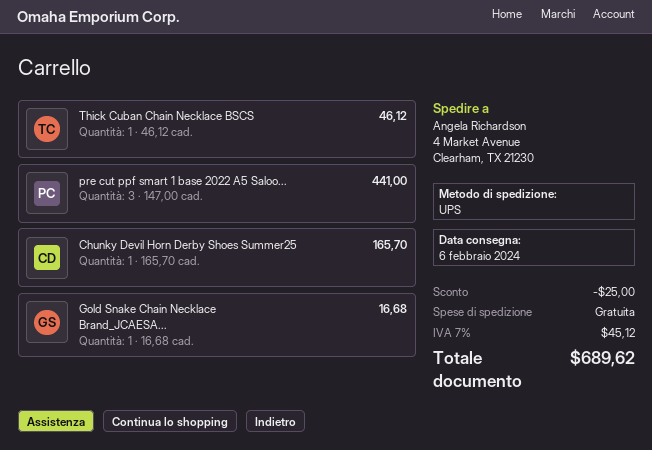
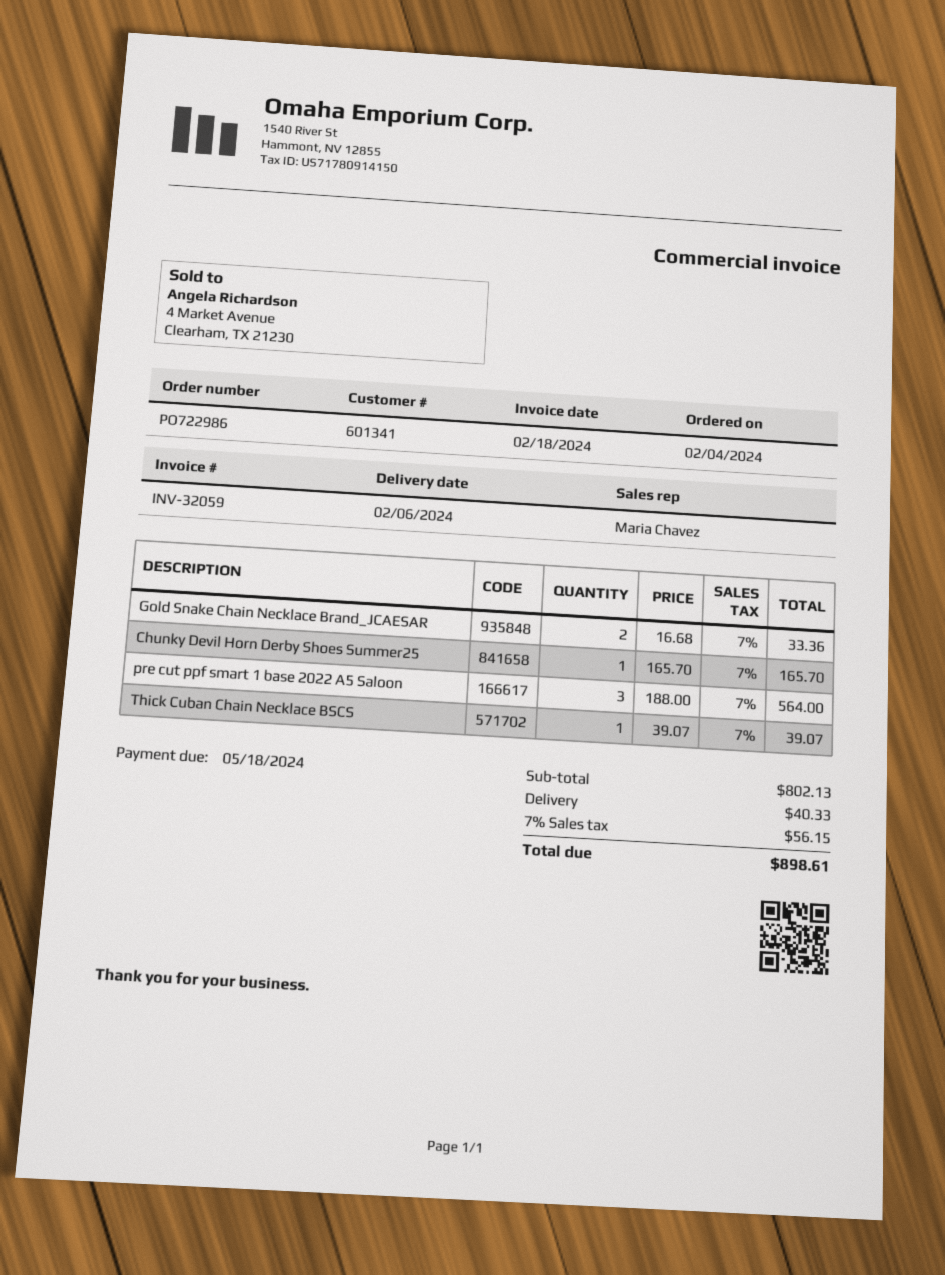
Thick Cuban Chain Necklace BSCS: 1 x 46.12 = 46.12 -> 1 x 39.07 = 39.07
pre cut ppf smart 1 base 2022 A5 Saloo...: 3 x 147.00 = 441.00 -> 3 x 188.00 = 564.00
Gold Snake Chain Necklace Brand_JCAESA...: 1 x 16.68 = 16.68 -> 2 x 16.68 = 33.36
discount: 25.00 -> none
shipping: 0.00 -> 40.33
tax: 7% = 45.12 -> 7% = 56.15
total: 689.62 -> 898.61

